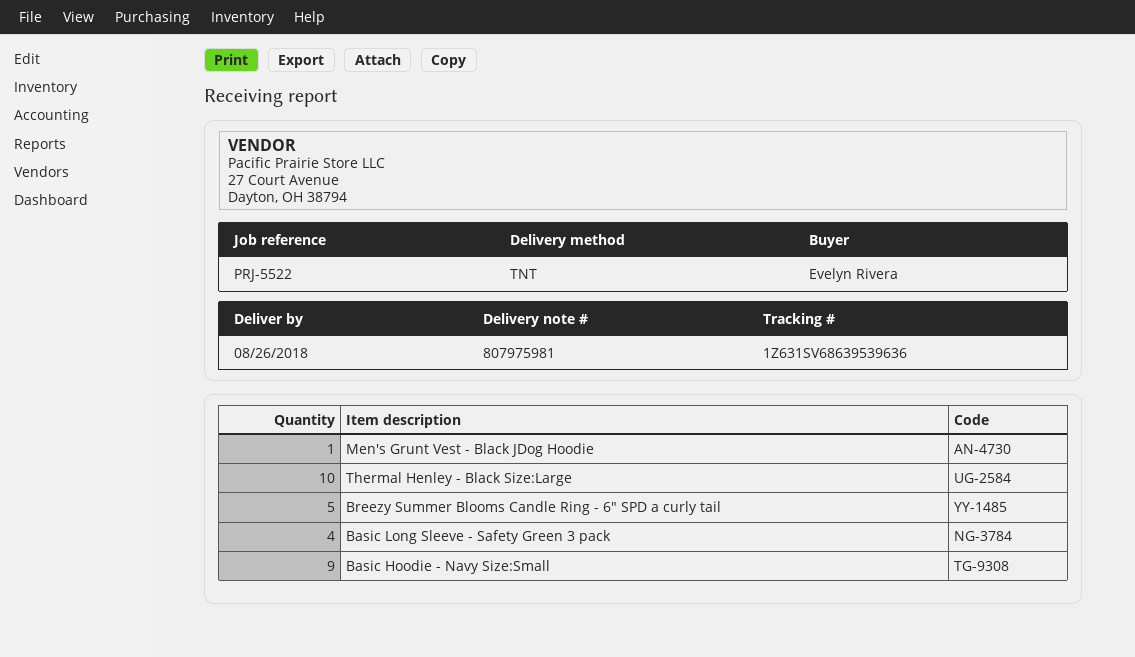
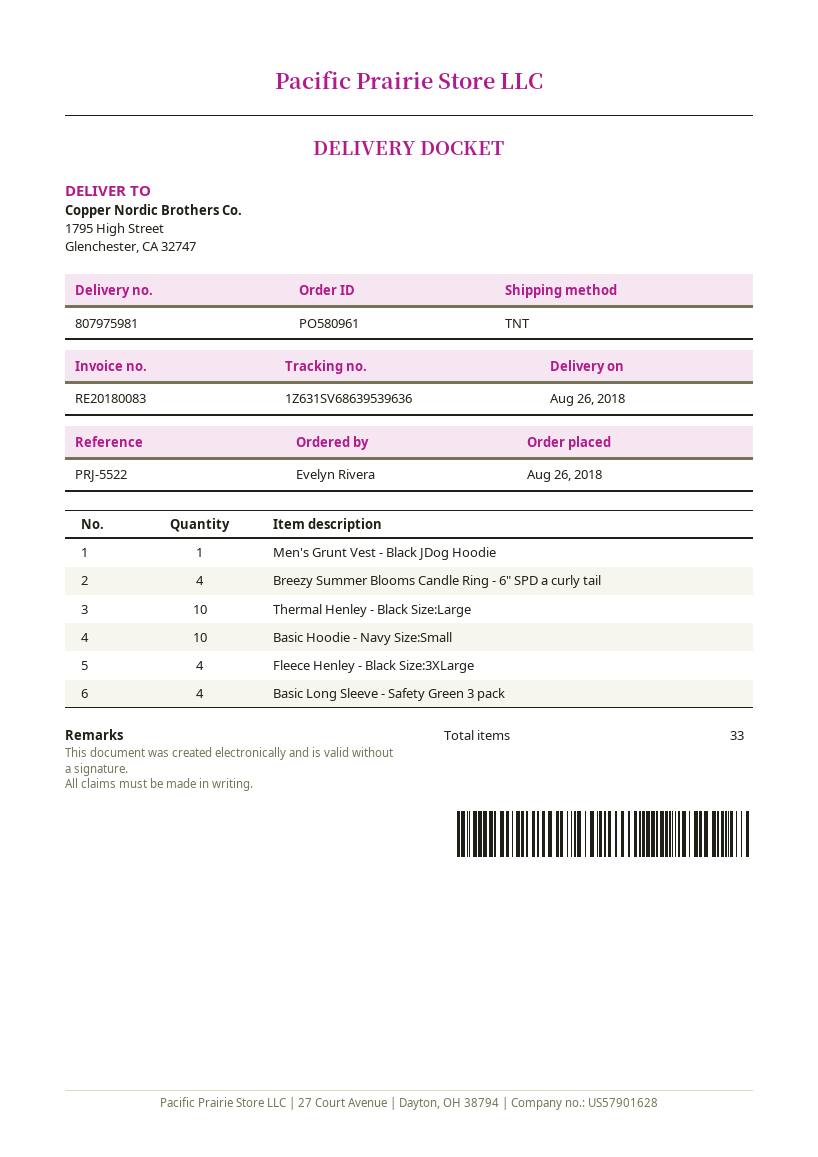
Breezy Summer Blooms Candle Ring - 6" SPD a curly tail: 5 -> 4
Basic Hoodie - Navy Size:Small: 9 -> 10
Fleece Henley - Black Size:3XLarge: none -> 4

